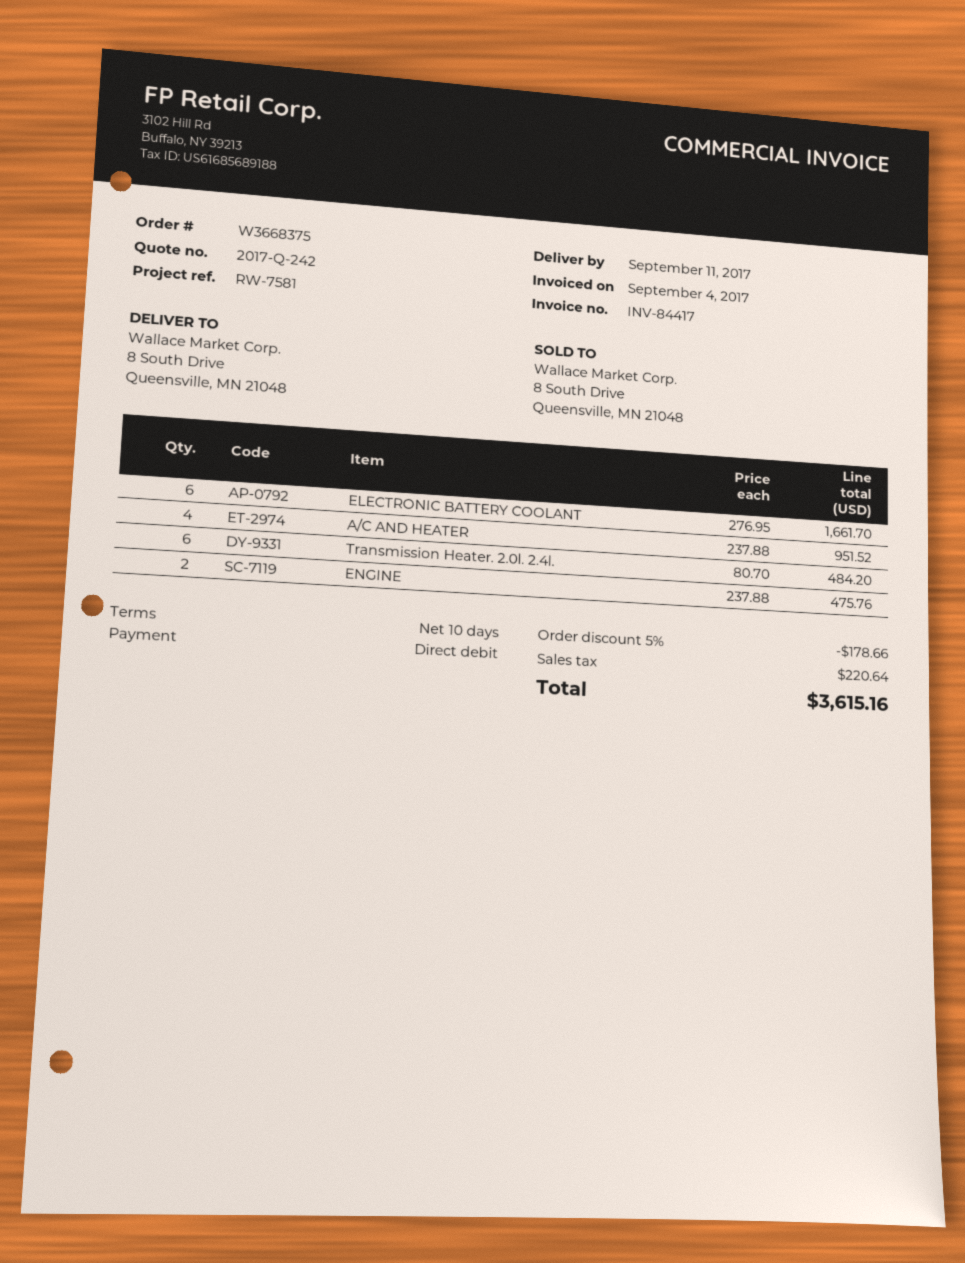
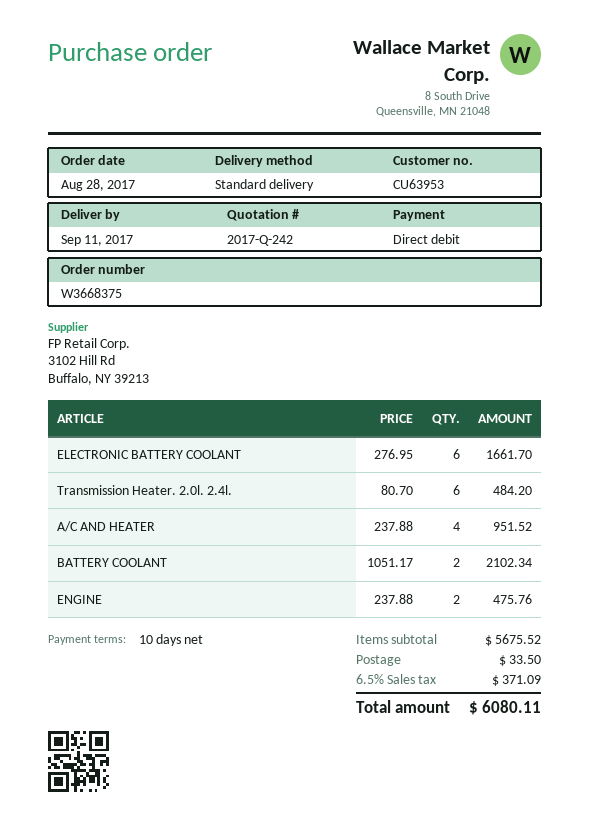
BATTERY COOLANT: none -> 2 x 1051.17 = 2102.34
discount: 5% = 178.66 -> none
shipping: none -> 33.50
tax: 220.64 -> 371.09
total: 3615.16 -> 6080.11

